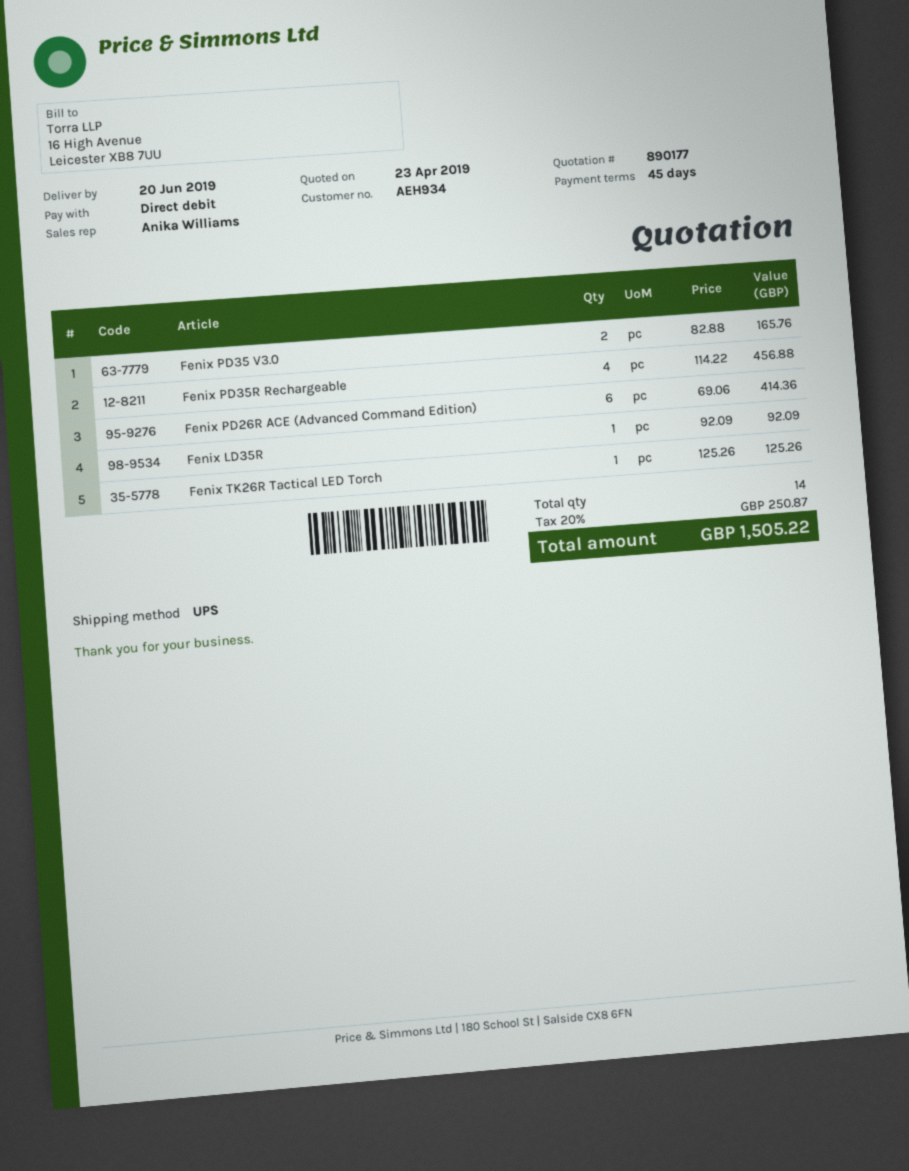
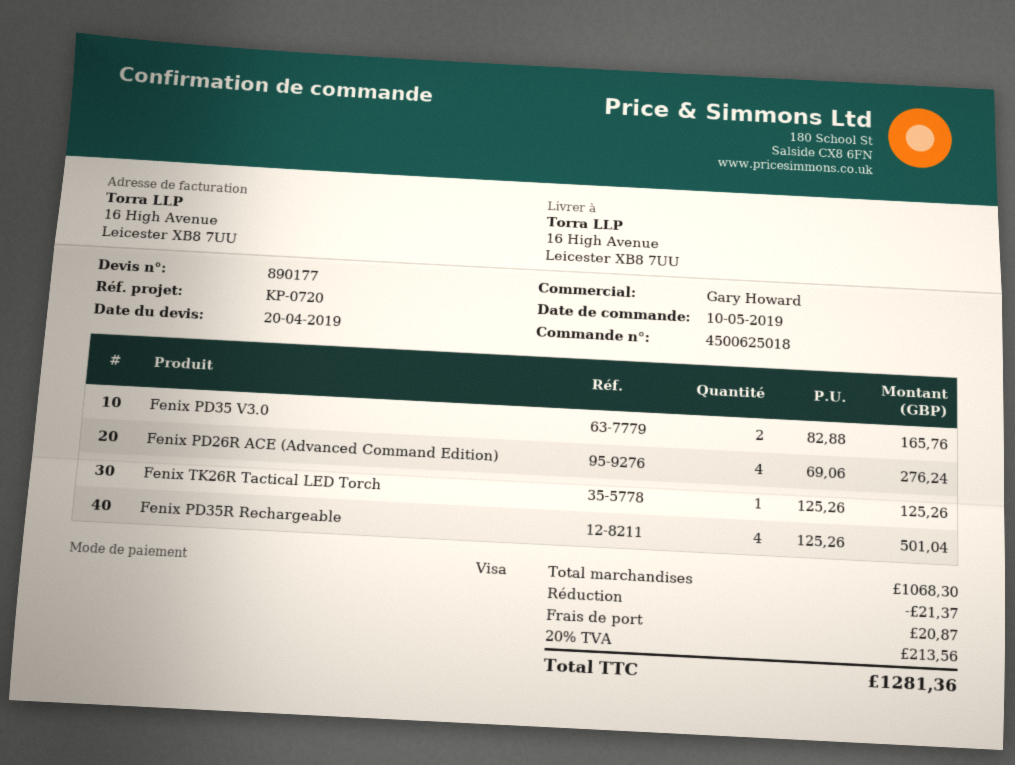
quote date: 2019-04-23 -> 2019-04-20
sales rep: Anika Williams -> Gary Howard
payment method: direct debit -> Visa
Fenix PD35R Rechargeable: 4 x 114.22 = 456.88 -> 4 x 125.26 = 501.04
Fenix PD26R ACE (Advanced Command Edition): 6 x 69.06 = 414.36 -> 4 x 69.06 = 276.24
Fenix LD35R: 1 x 92.09 = 92.09 -> none
discount: none -> 21.37
shipping: none -> 20.87
tax: 20% = 250.87 -> 20% = 213.56
total: 1505.22 -> 1281.36

